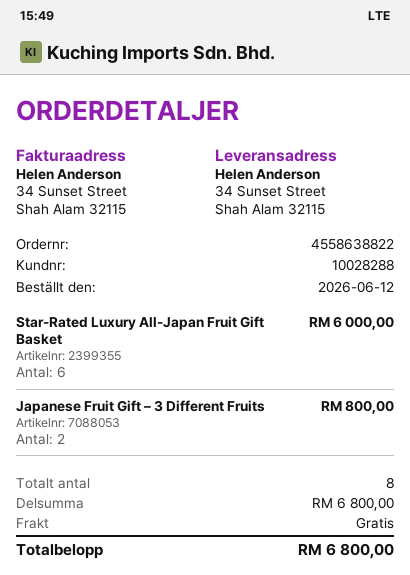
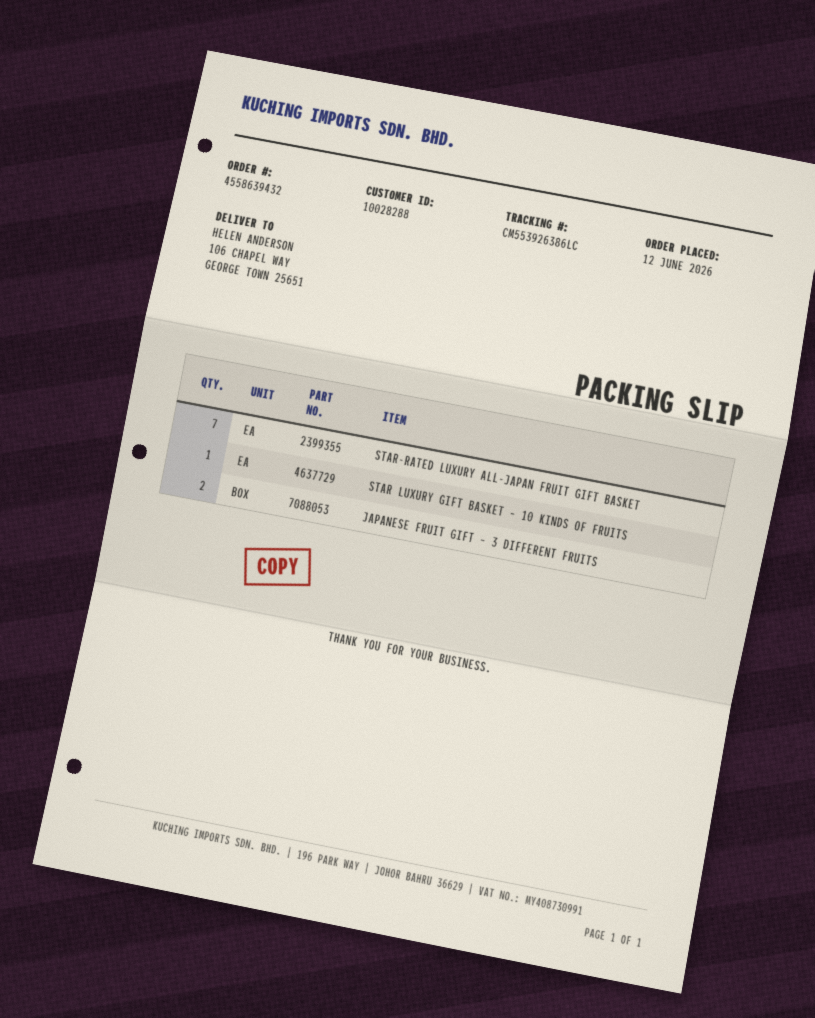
order number: 4558638822 -> 4558639432
ship to: 34 Sunset Street, Shah Alam 32115 -> 106 CHAPEL WAY, GEORGE TOWN 25651
Star-Rated Luxury All-Japan Fruit Gift Basket: 6 -> 7
STAR LUXURY GIFT BASKET – 10 KINDS OF FRUITS: none -> 1

